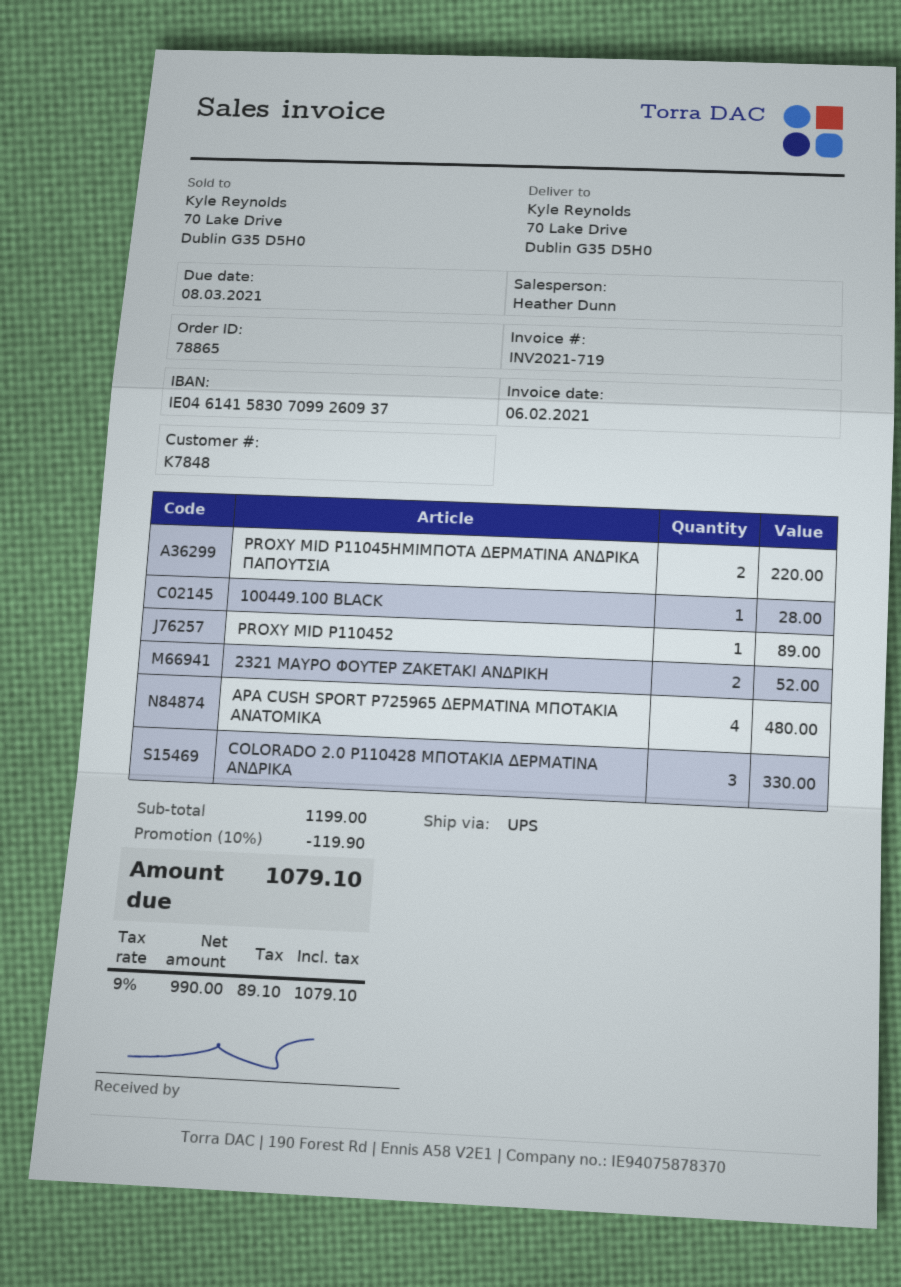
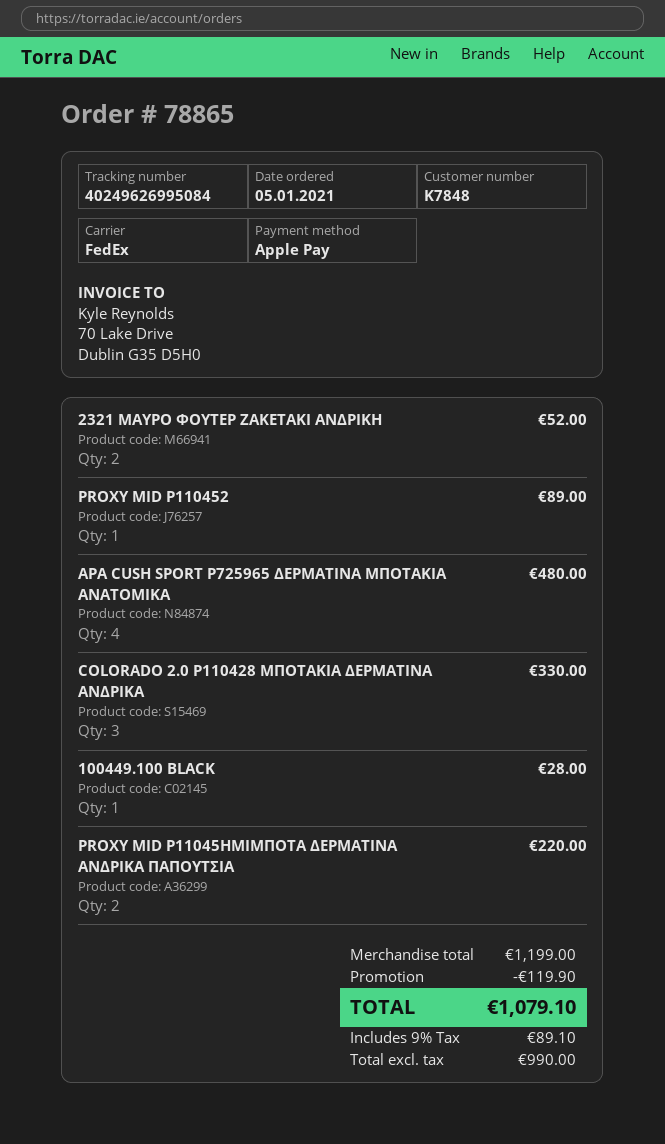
shipping method: UPS -> FedEx

